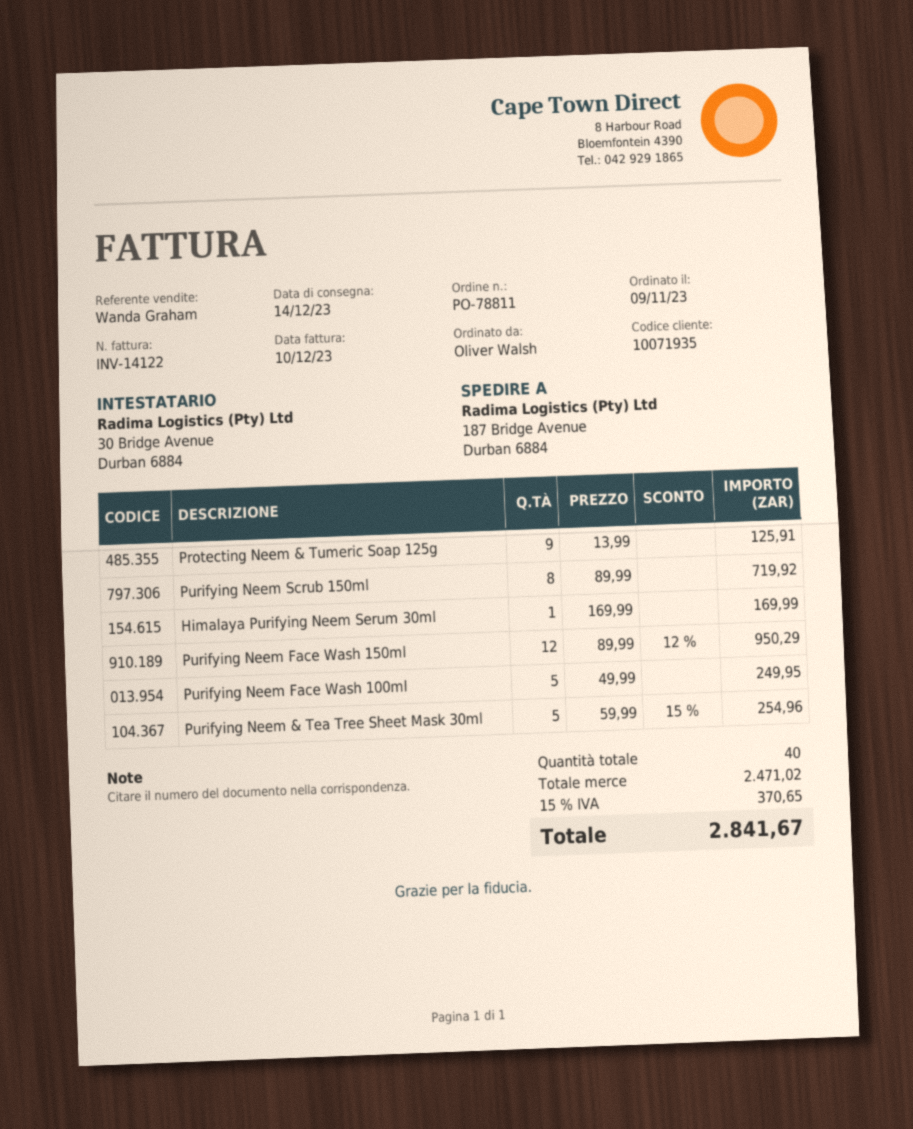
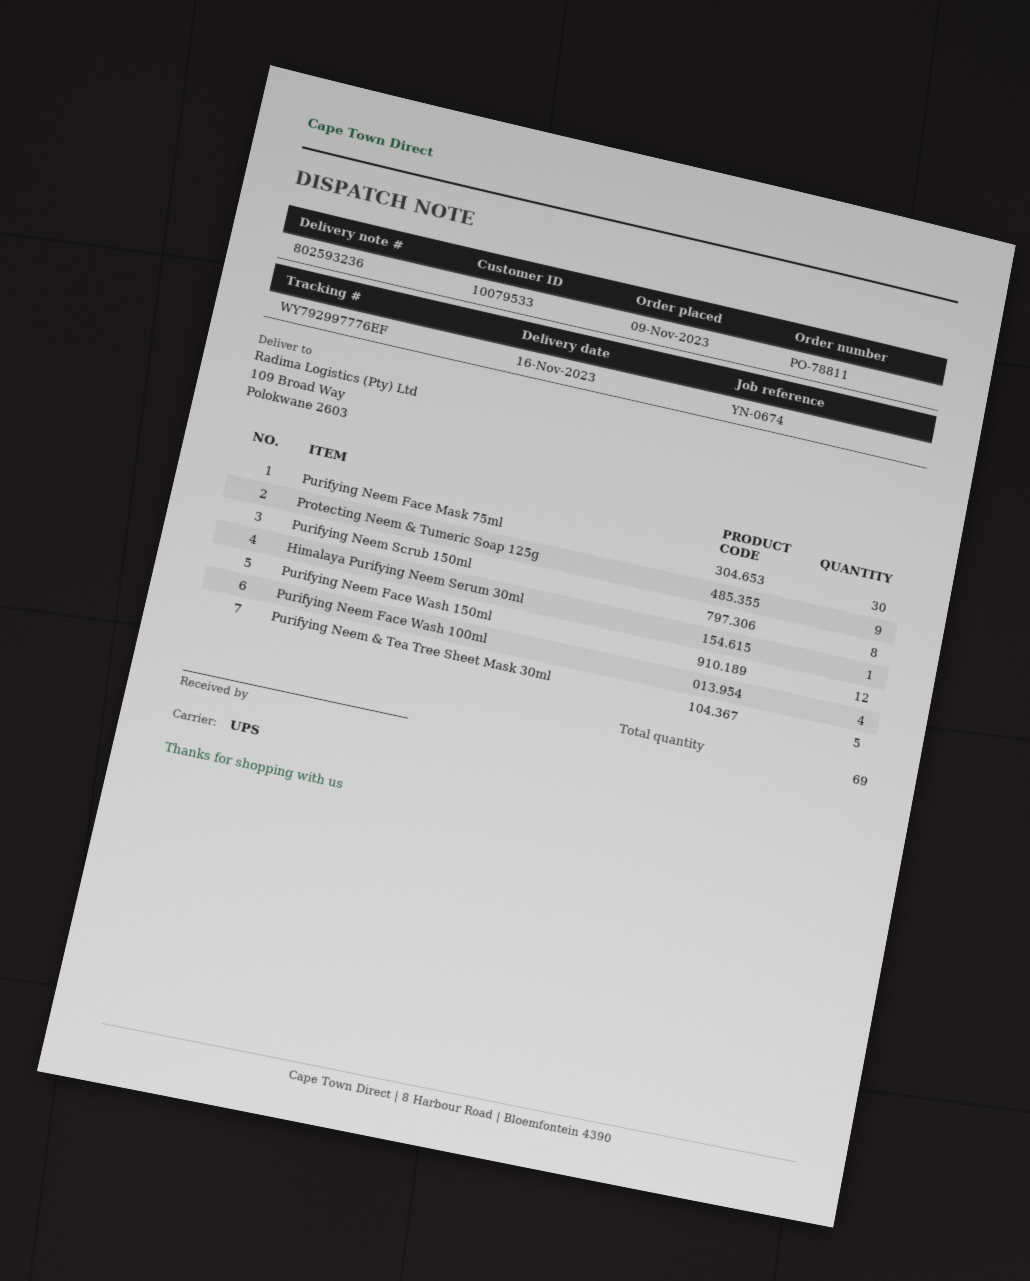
delivery date: 2023-12-14 -> 2023-11-16
customer number: 10071935 -> 10079533
ship to: 187 Bridge Avenue, Durban 6884 -> 109 Broad Way, Polokwane 2603
Purifying Neem Face Wash 100ml: 5 -> 4
Purifying Neem Face Mask 75ml: none -> 30
total quantity: 40 -> 69

